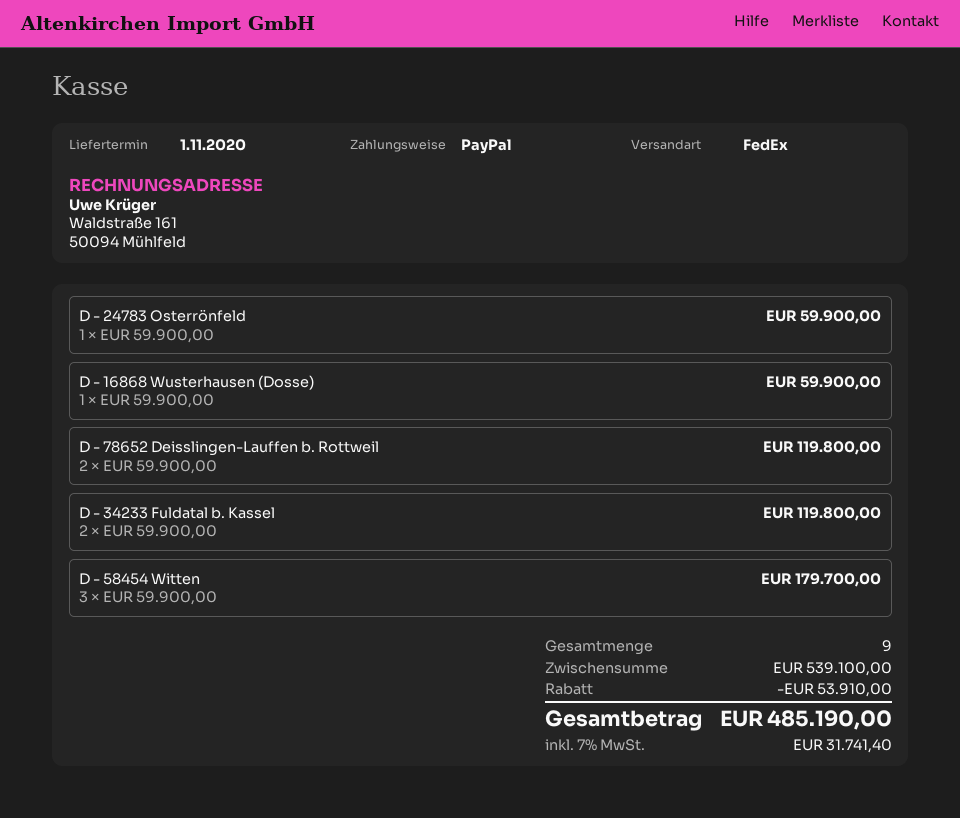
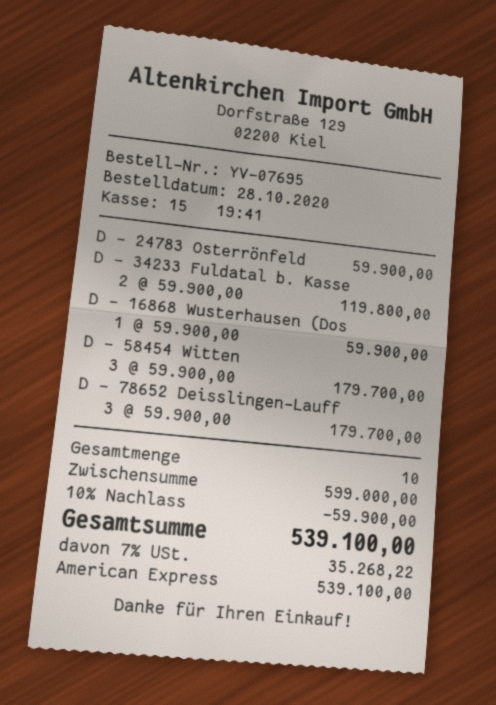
payment method: PayPal -> American Express
D - 78652 Deisslingen-Lauffen b. Rottweil: 2 x 59900.00 = 119800.00 -> 3 x 59900.00 = 179700.00
total quantity: 9 -> 10
subtotal: 539100.00 -> 599000.00
discount: 53910.00 -> 59900.00
tax: 7% = 31741.40 -> 7% = 35268.22
total: 485190.00 -> 539100.00

